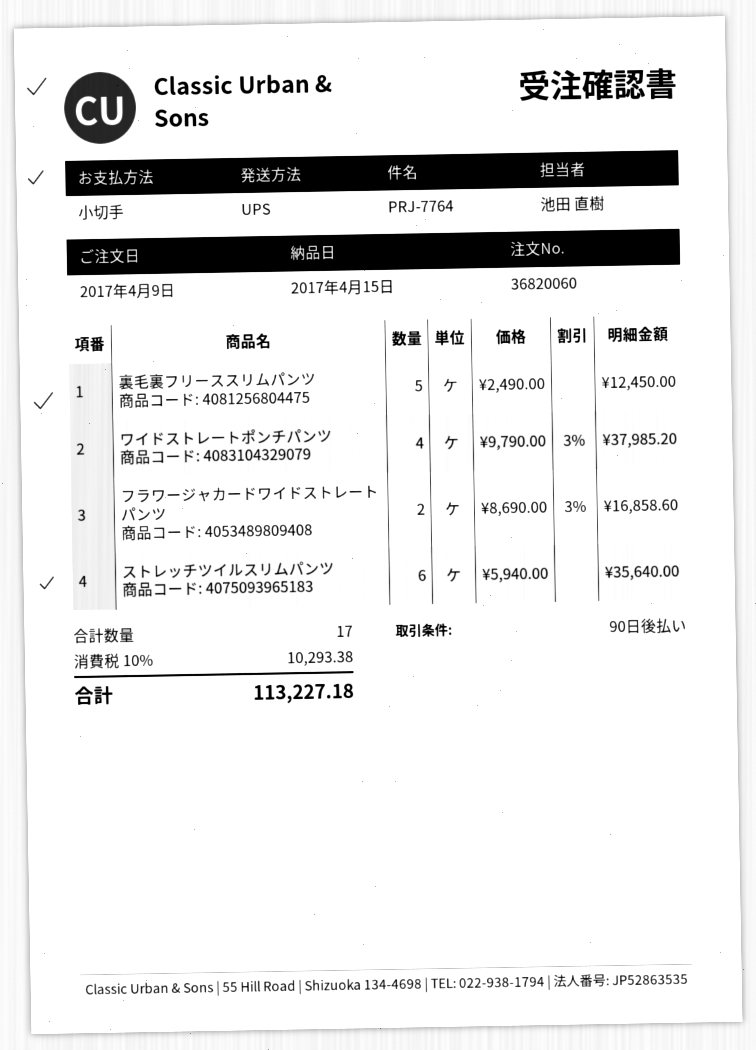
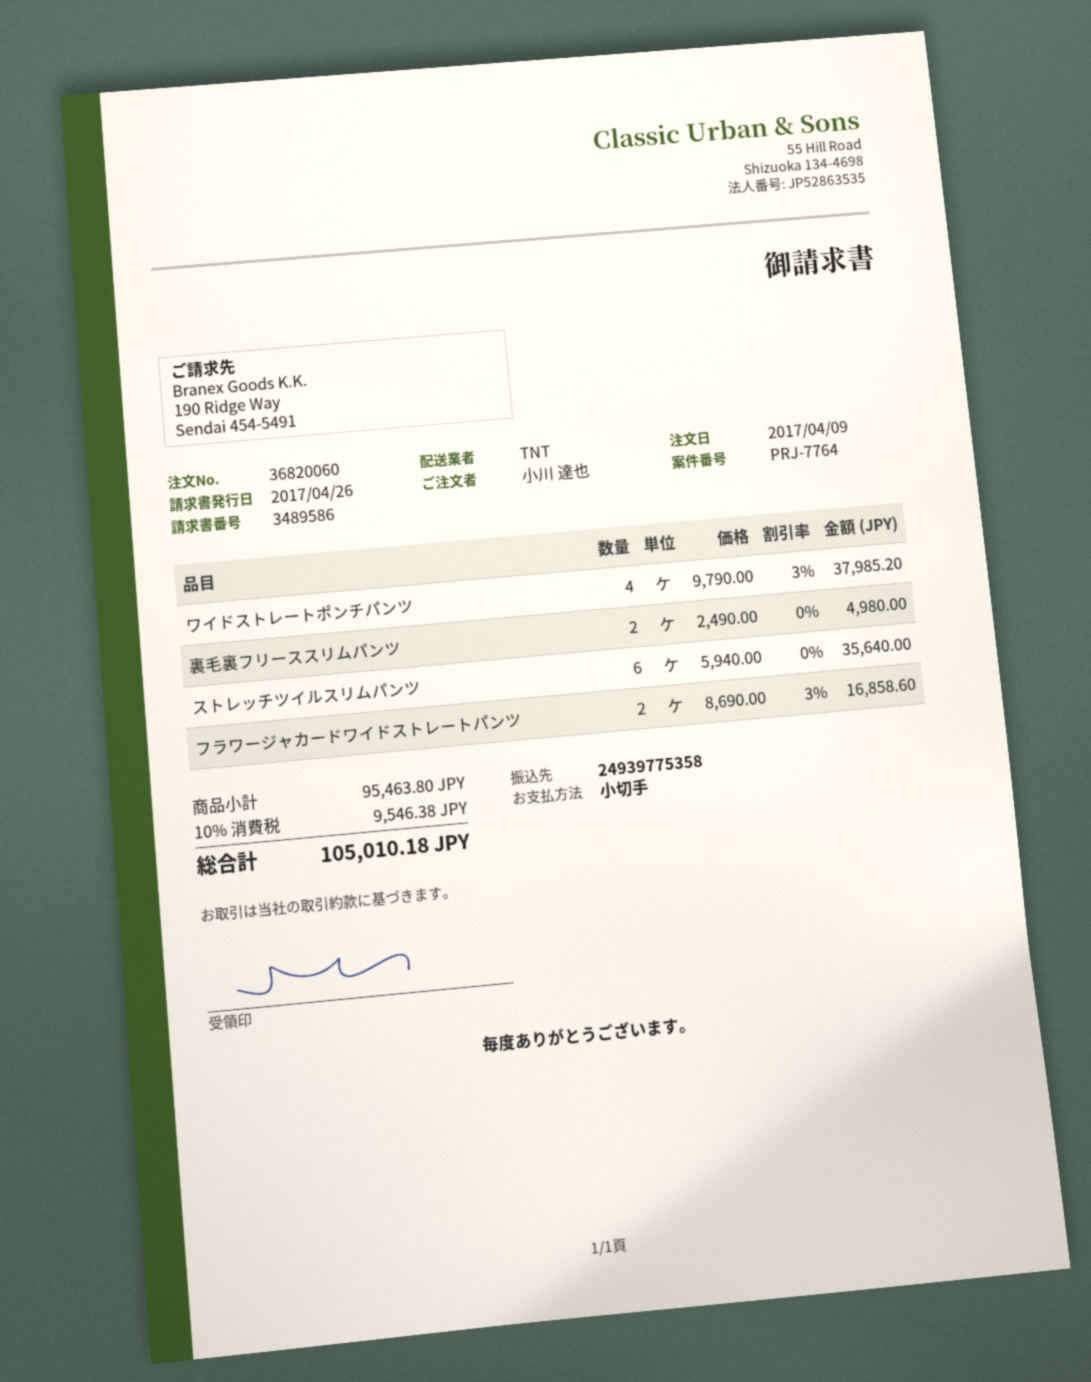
shipping method: UPS -> TNT
裏毛裏フリーススリムパンツ: 5 x 2490.00 = 12450.00 -> 2 x 2490.00 = 4980.00
tax: 10% = 10293.38 -> 10% = 9546.38
total: 113227.18 -> 105010.18

